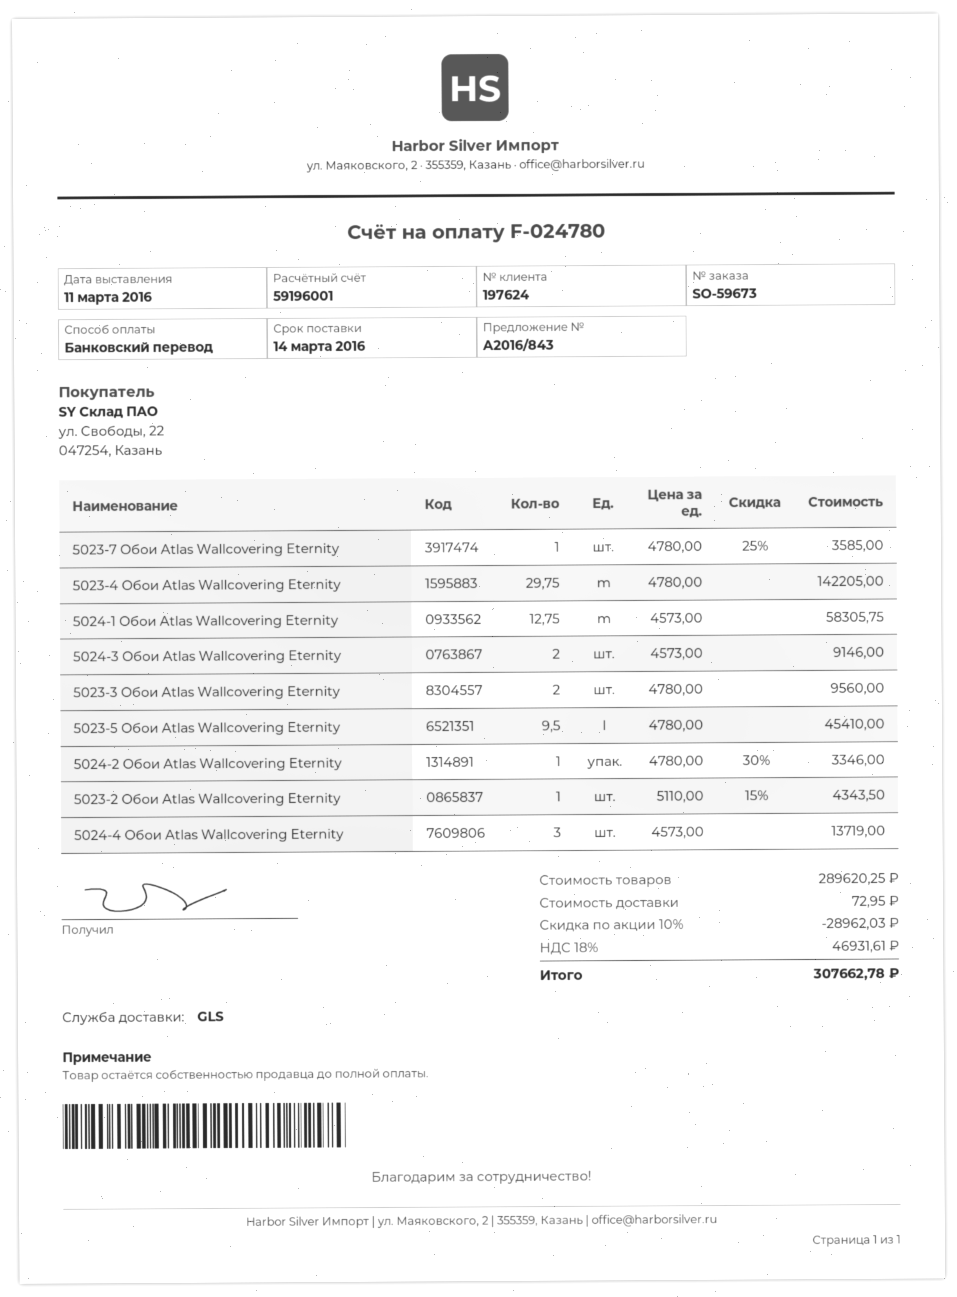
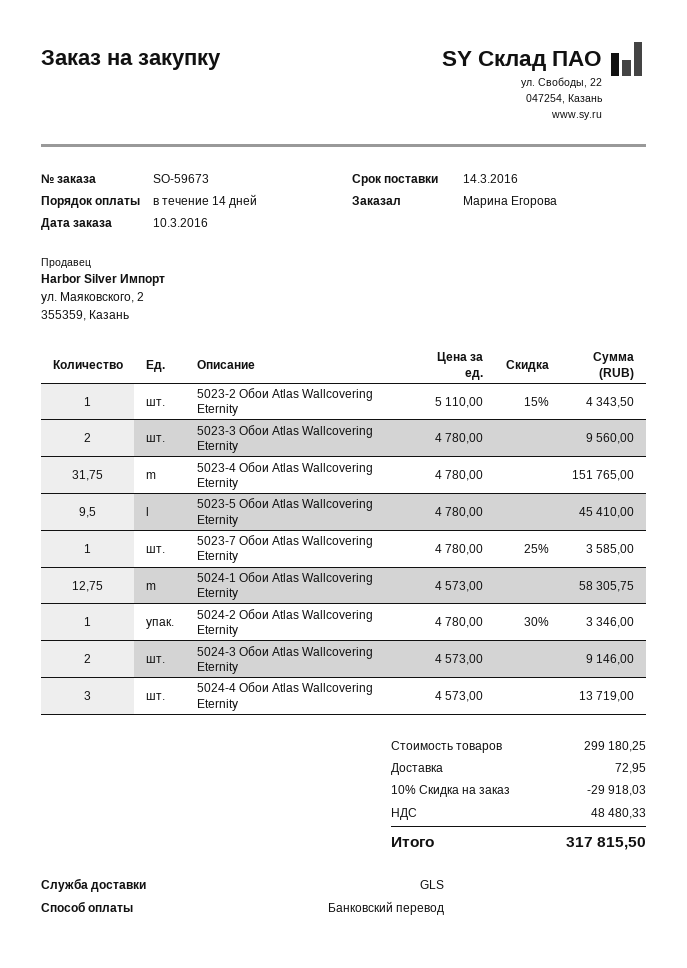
5023-4 Обои Atlas Wallcovering Eternity: 29.75 x 4780.00 = 142205.00 -> 31.75 x 4780.00 = 151765.00
subtotal: 289620.25 -> 299180.25
discount: 10% = 28962.03 -> 10% = 29918.03
tax: 46931.61 -> 48480.33
total: 307662.78 -> 317815.50

